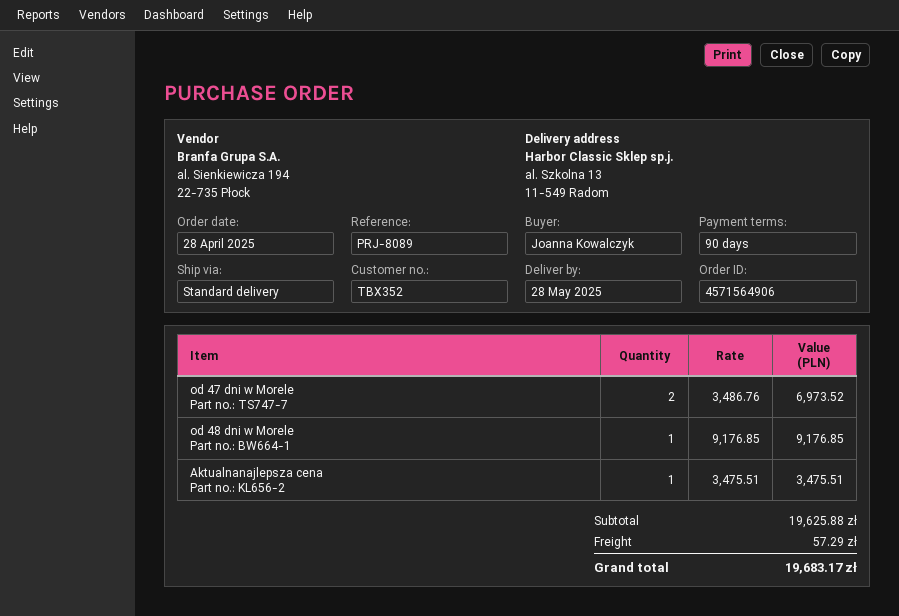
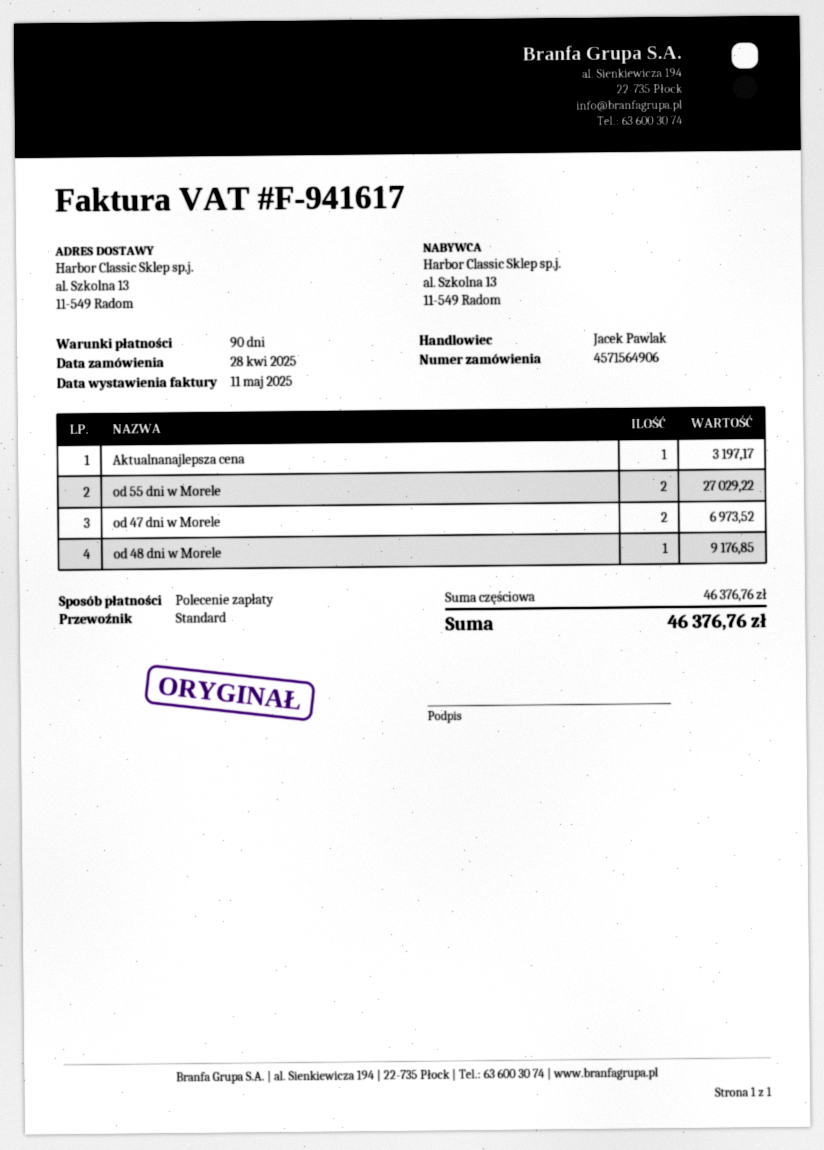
Aktualnanajlepsza cena: 1 for 3475.51 -> 1 for 3197.17
od 55 dni w Morele: none -> 2 for 27029.22
subtotal: 19625.88 -> 46376.76
shipping: 57.29 -> none
total: 19683.17 -> 46376.76

